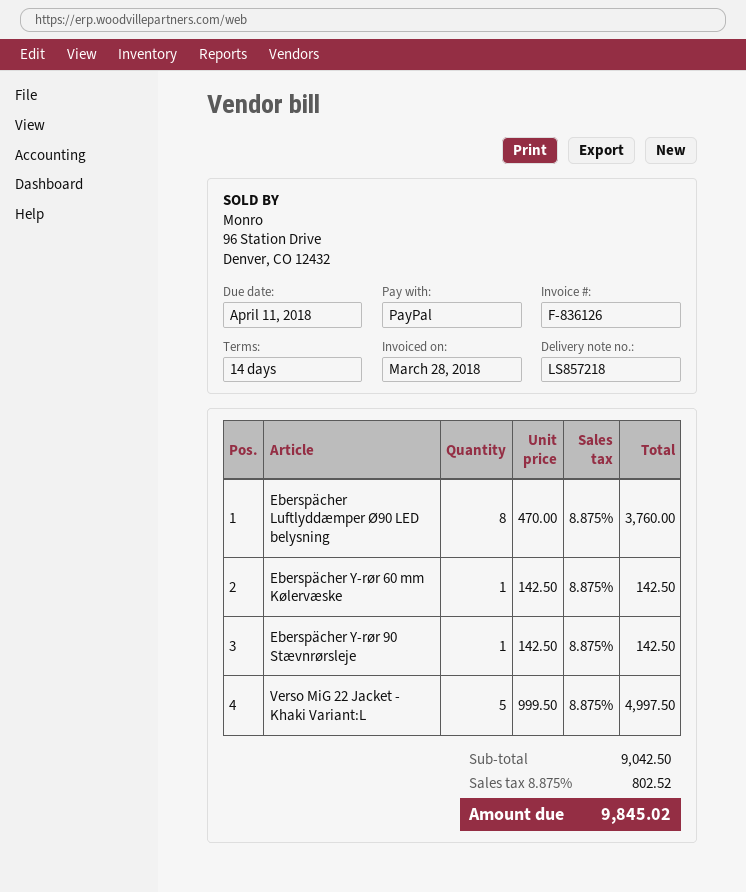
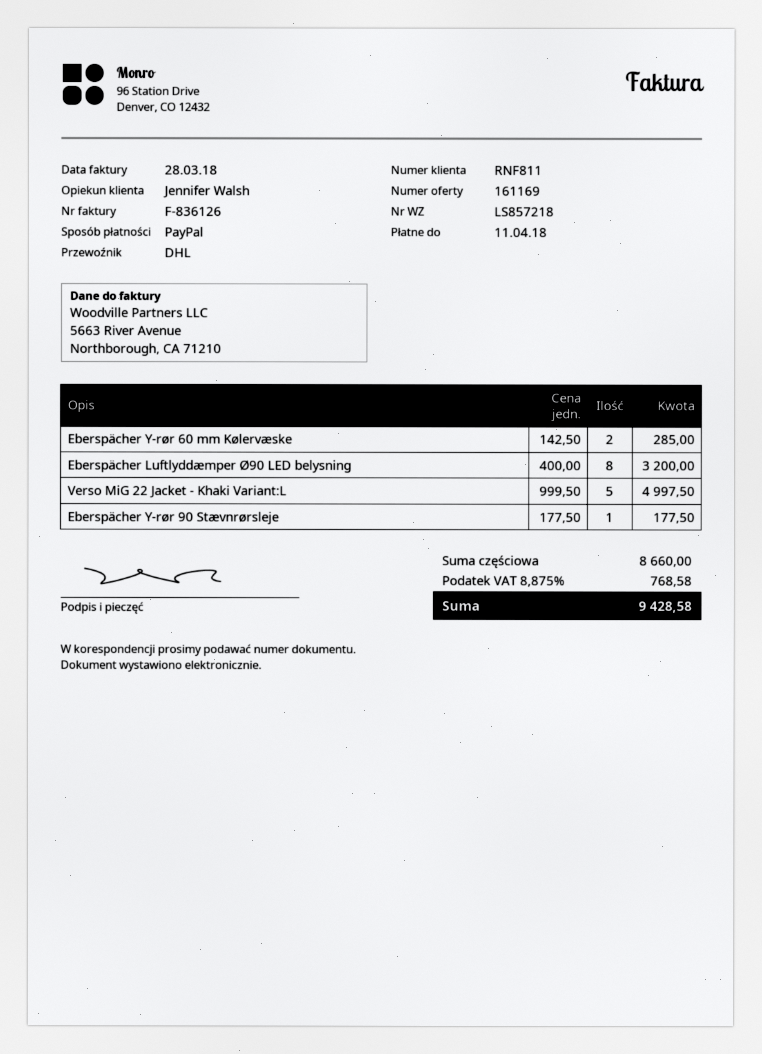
Eberspächer Luftlyddæmper Ø90 LED belysning: 8 x 470.00 = 3760.00 -> 8 x 400.00 = 3200.00
Eberspächer Y-rør 60 mm Kølervæske: 1 x 142.50 = 142.50 -> 2 x 142.50 = 285.00
Eberspächer Y-rør 90 Stævnrørsleje: 1 x 142.50 = 142.50 -> 1 x 177.50 = 177.50
subtotal: 9042.50 -> 8660.00
tax: 8.875% = 802.52 -> 8.875% = 768.58
total: 9845.02 -> 9428.58

